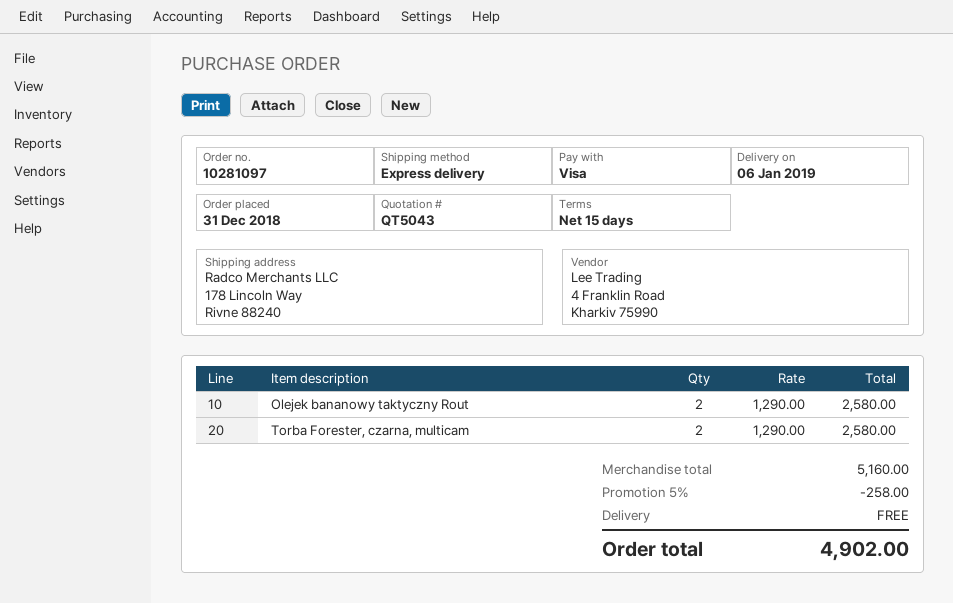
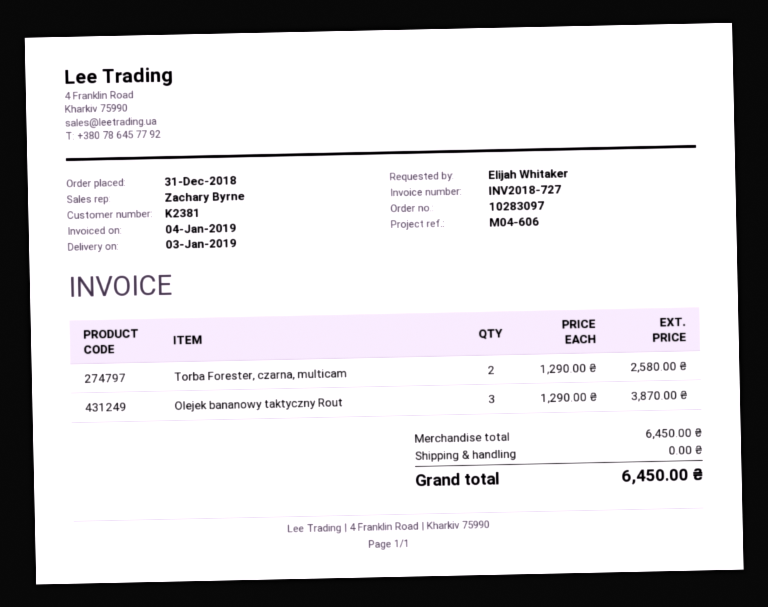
order number: 10281097 -> 10283097
delivery date: 2019-01-06 -> 2019-01-03
Olejek bananowy taktyczny Rout: 2 x 1290.00 = 2580.00 -> 3 x 1290.00 = 3870.00
subtotal: 5160.00 -> 6450.00
discount: 5% = 258.00 -> none
total: 4902.00 -> 6450.00

